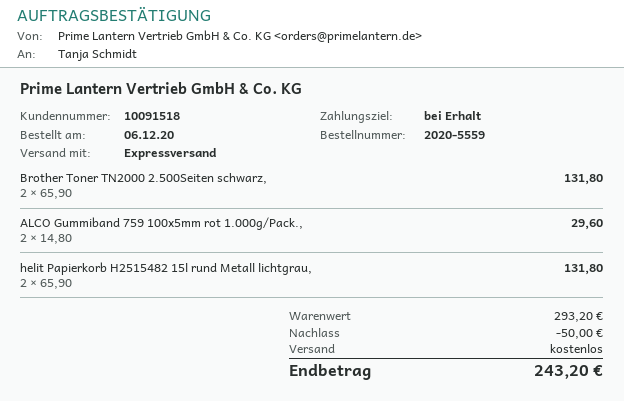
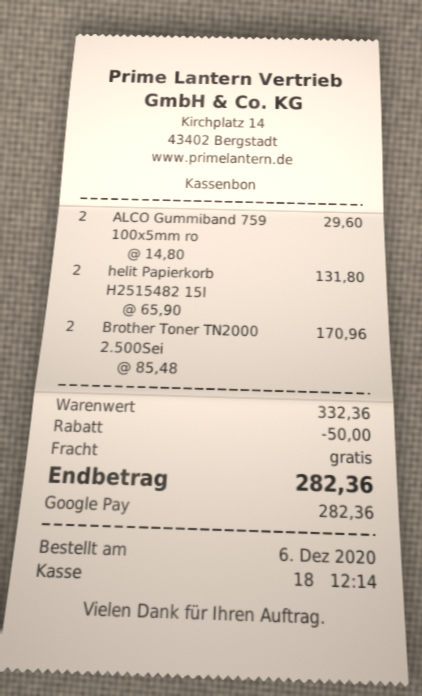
Brother Toner TN2000 2.500Seiten schwarz,: 2 x 65.90 = 131.80 -> 2 x 85.48 = 170.96
subtotal: 293.20 -> 332.36
total: 243.20 -> 282.36

